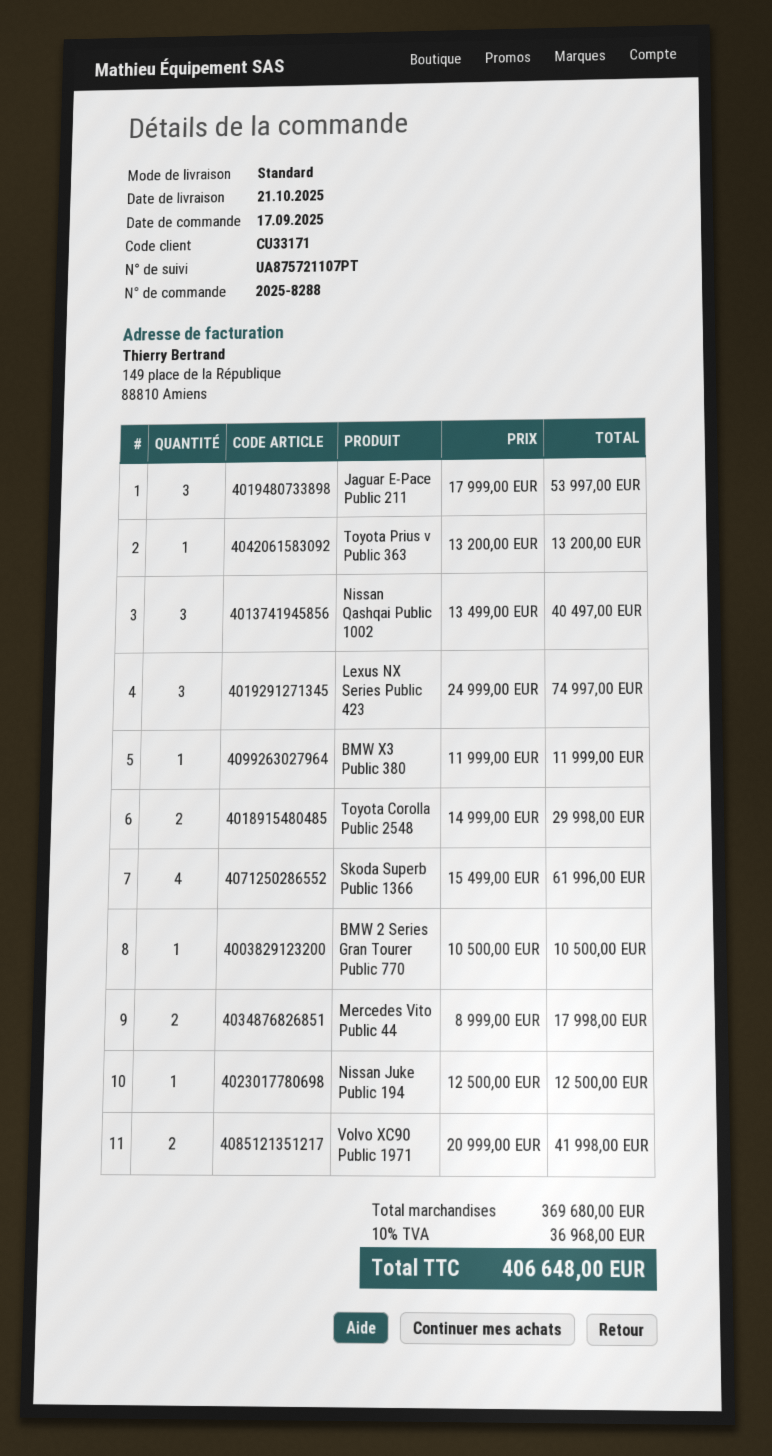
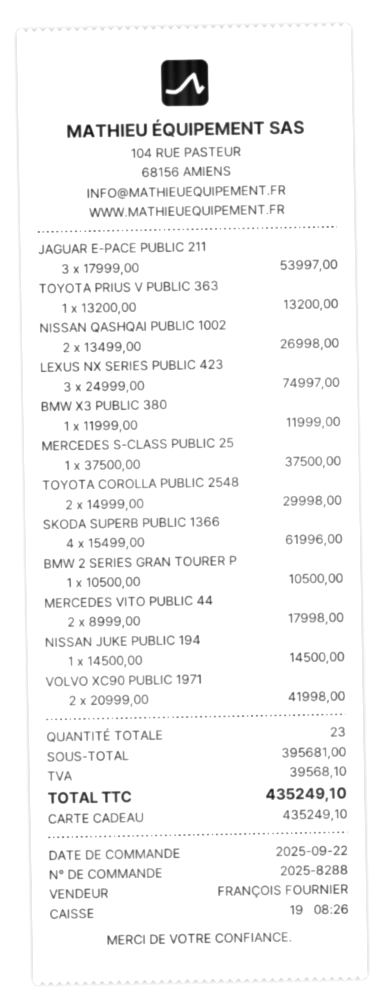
order date: 2025-09-17 -> 2025-09-22
Nissan Qashqai Public 1002: 3 x 13499.00 = 40497.00 -> 2 x 13499.00 = 26998.00
Nissan Juke Public 194: 1 x 12500.00 = 12500.00 -> 1 x 14500.00 = 14500.00
MERCEDES S-CLASS PUBLIC 25: none -> 1 x 37500.00 = 37500.00
subtotal: 369680.00 -> 395681.00
tax: 36968.00 -> 39568.10
total: 406648.00 -> 435249.10

